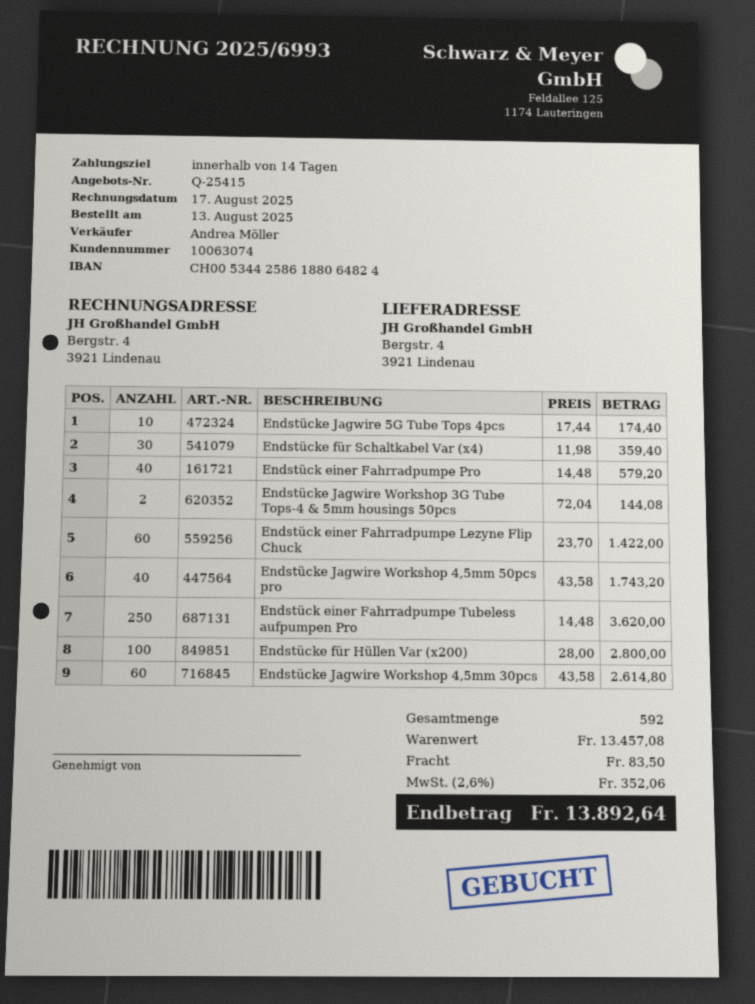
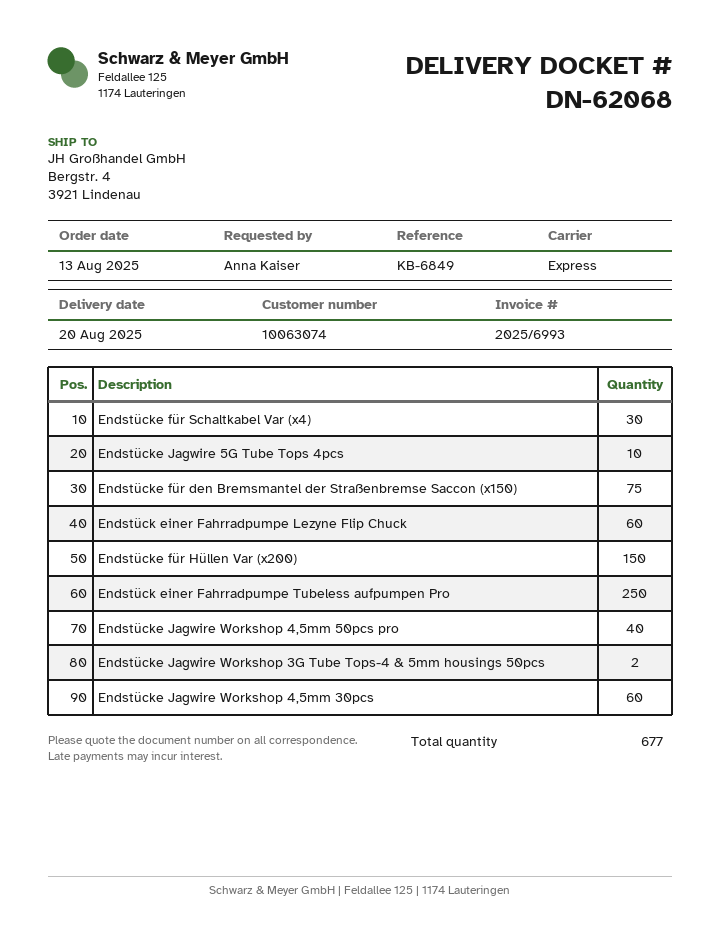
Endstück einer Fahrradpumpe Pro: 40 -> none
Endstücke für Hüllen Var (x200): 100 -> 150
Endstücke für den Bremsmantel der Straßenbremse Saccon (x150): none -> 75
total quantity: 592 -> 677

